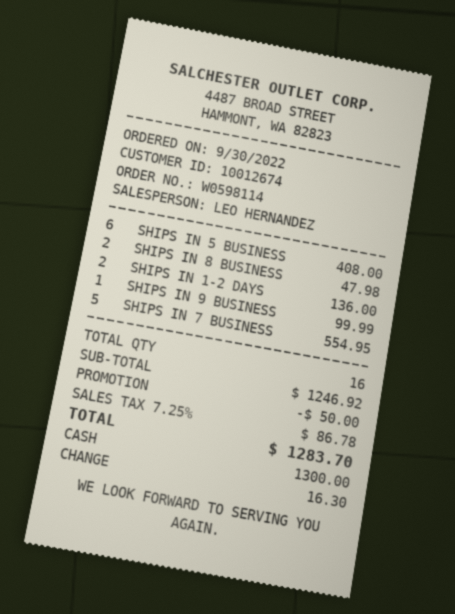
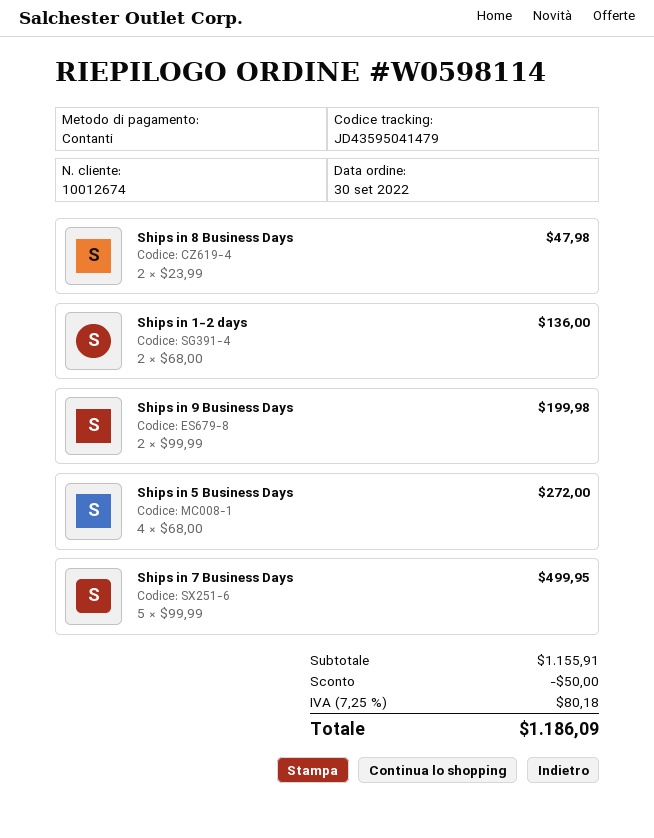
SHIPS IN 5 BUSINESS: 6 for 408.00 -> 4 for 272.00
SHIPS IN 9 BUSINESS: 1 for 99.99 -> 2 for 199.98
SHIPS IN 7 BUSINESS: 5 for 554.95 -> 5 for 499.95
subtotal: 1246.92 -> 1155.91
tax: 7.25% = 86.78 -> 7.25% = 80.18
total: 1283.70 -> 1186.09

